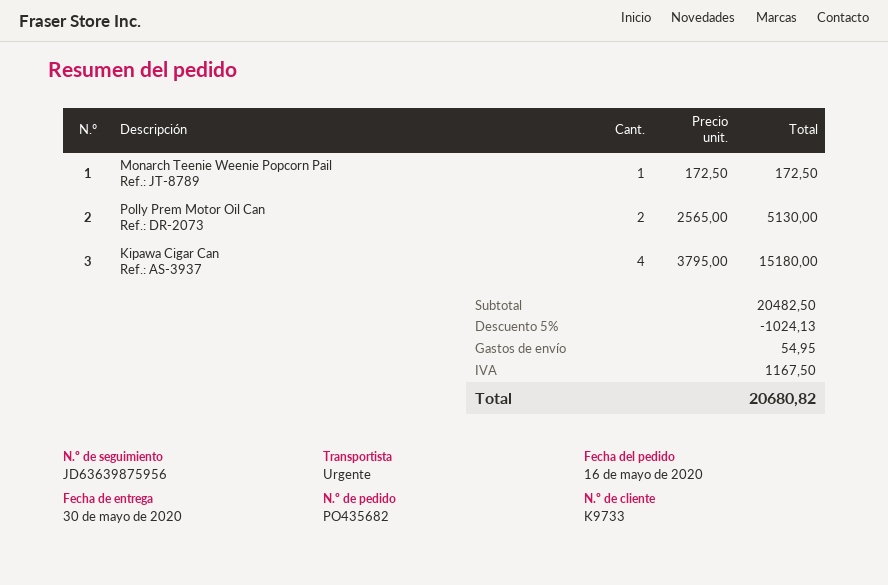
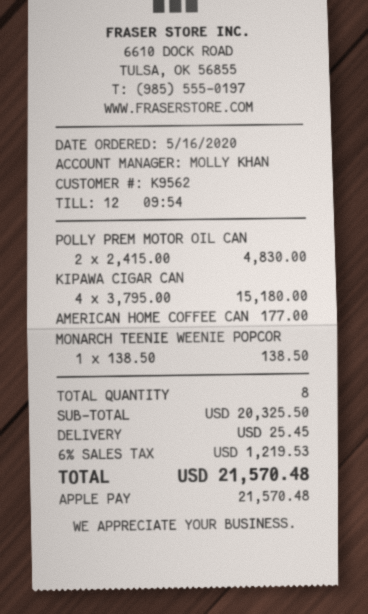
customer number: K9733 -> K9562
Monarch Teenie Weenie Popcorn Pail: 1 x 172.50 = 172.50 -> 1 x 138.50 = 138.50
Polly Prem Motor Oil Can: 2 x 2565.00 = 5130.00 -> 2 x 2415.00 = 4830.00
AMERICAN HOME COFFEE CAN: none -> 1 x 177.00 = 177.00
subtotal: 20482.50 -> 20325.50
discount: 5% = 1024.13 -> none
shipping: 54.95 -> 25.45
tax: 1167.50 -> 1219.53
total: 20680.82 -> 21570.48

